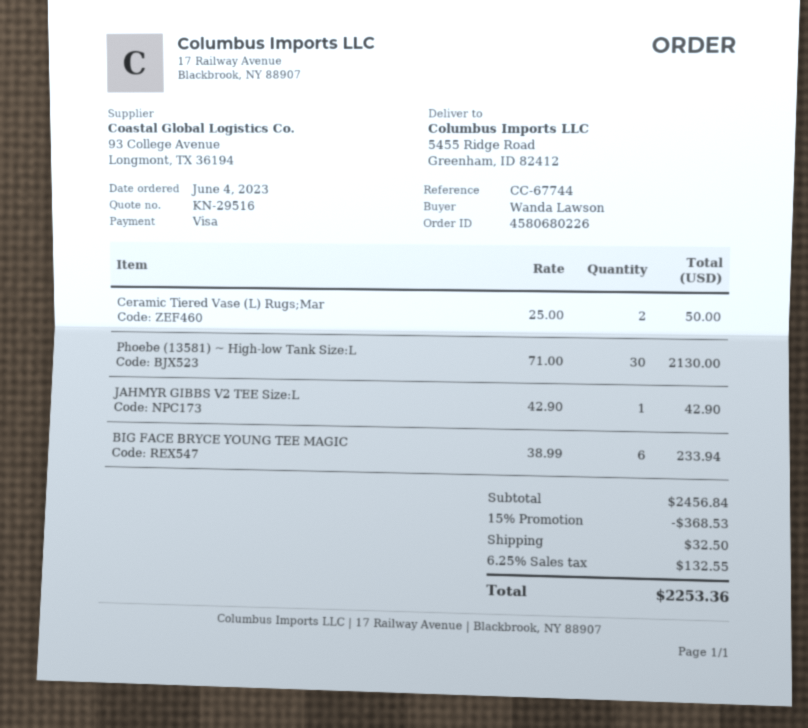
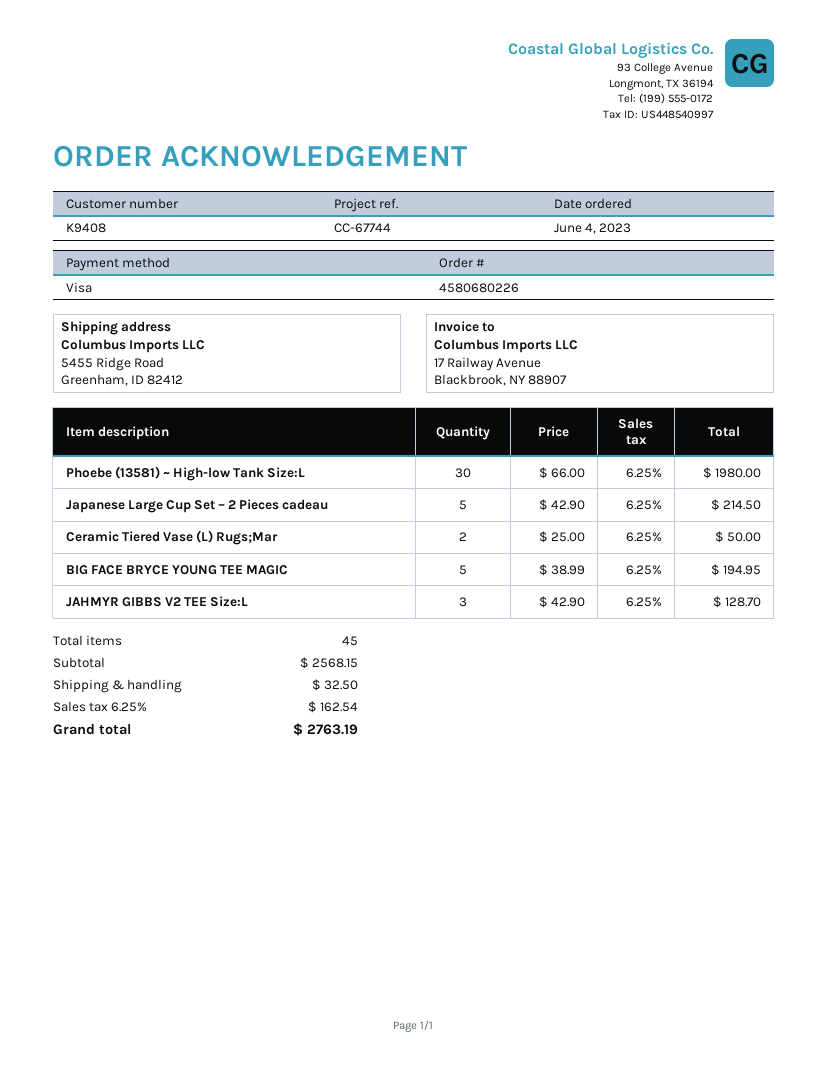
Phoebe (13581) ~ High-low Tank Size:L: 30 x 71.00 = 2130.00 -> 30 x 66.00 = 1980.00
JAHMYR GIBBS V2 TEE Size:L: 1 x 42.90 = 42.90 -> 3 x 42.90 = 128.70
BIG FACE BRYCE YOUNG TEE MAGIC: 6 x 38.99 = 233.94 -> 5 x 38.99 = 194.95
Japanese Large Cup Set – 2 Pieces cadeau: none -> 5 x 42.90 = 214.50
subtotal: 2456.84 -> 2568.15
discount: 15% = 368.53 -> none
tax: 6.25% = 132.55 -> 6.25% = 162.54
total: 2253.36 -> 2763.19

